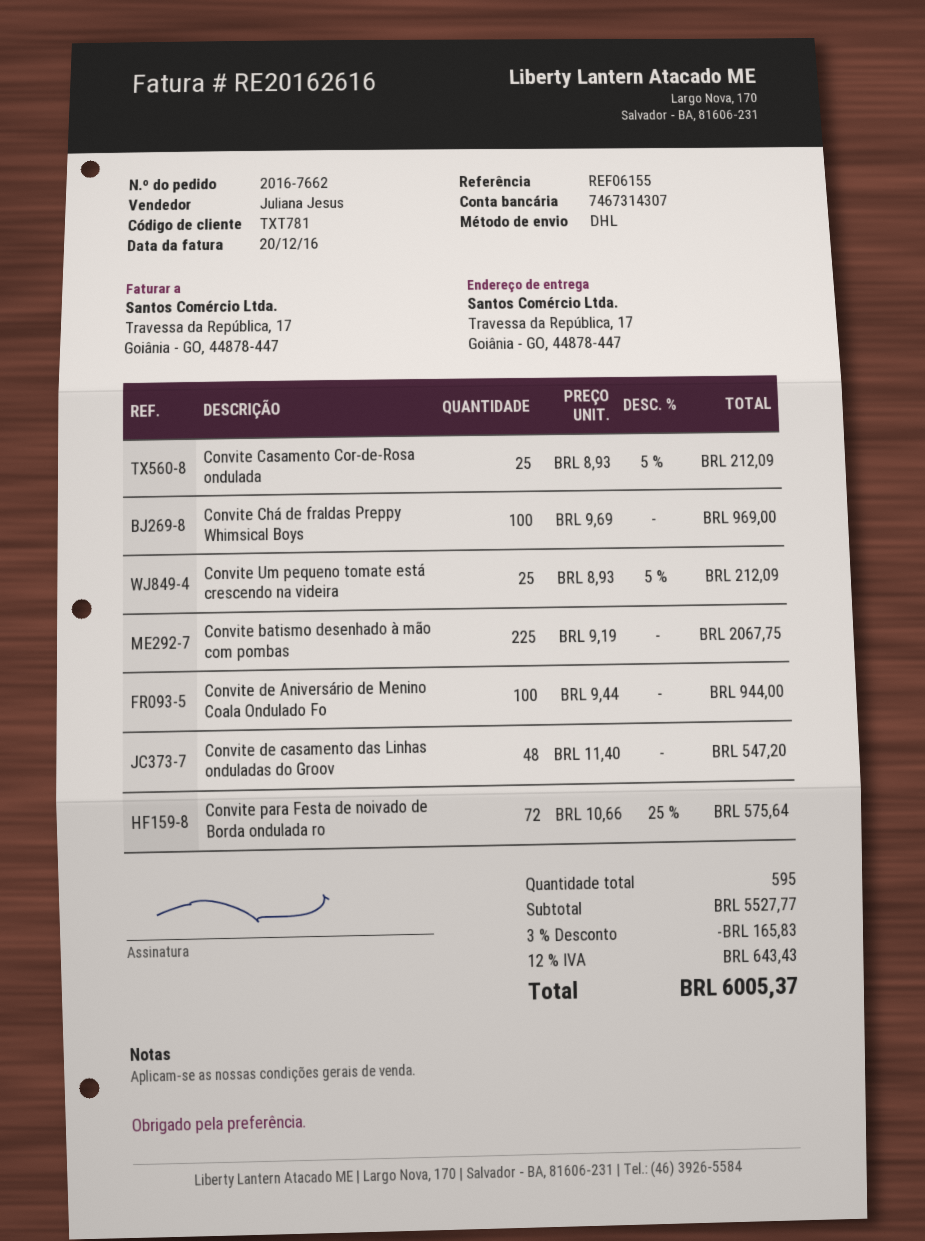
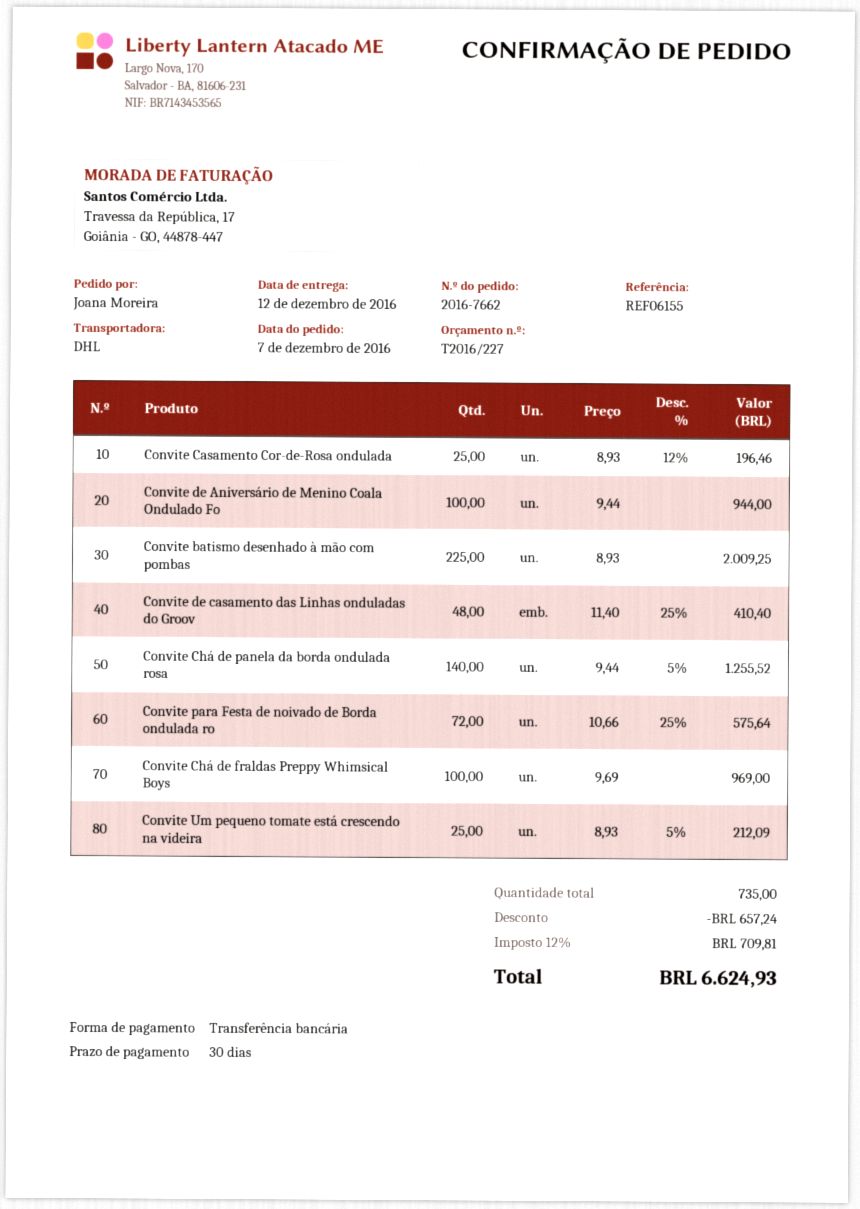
Convite Casamento Cor-de-Rosa ondulada: 25 x 8.93 - 5% = 212.09 -> 25 x 8.93 - 12% = 196.46
Convite batismo desenhado à mão com pombas: 225 x 9.19 = 2067.75 -> 225 x 8.93 = 2009.25
Convite de casamento das Linhas onduladas do Groov: 48 x 11.40 = 547.20 -> 48 x 11.40 - 25% = 410.40
Convite Chá de panela da borda ondulada rosa: none -> 140 x 9.44 - 5% = 1255.52
total quantity: 595 -> 735
discount: 165.83 -> 657.24
tax: 12% = 643.43 -> 12% = 709.81
total: 6005.37 -> 6624.93

